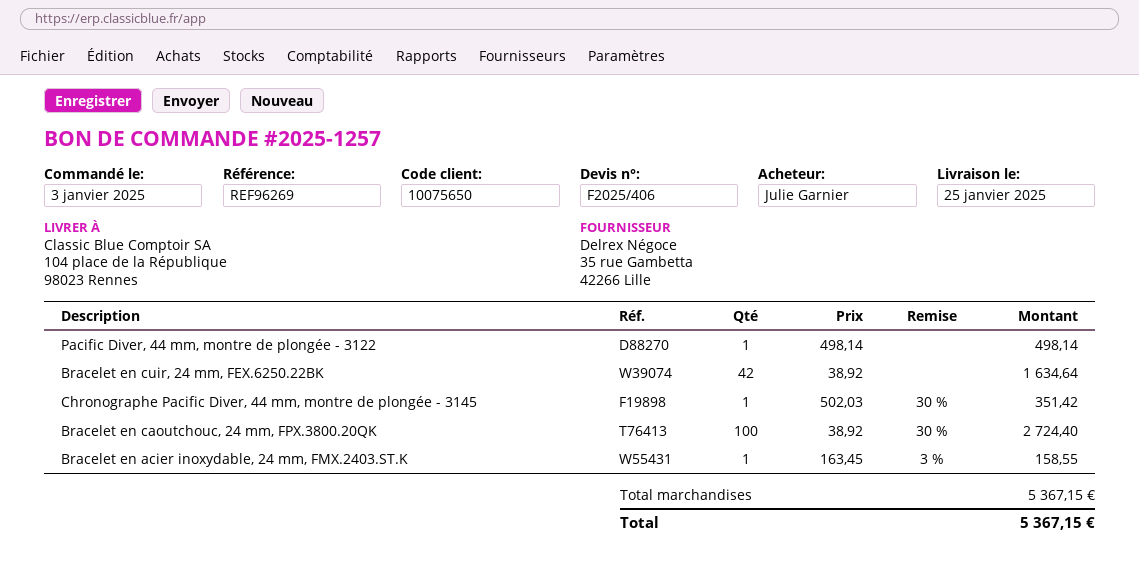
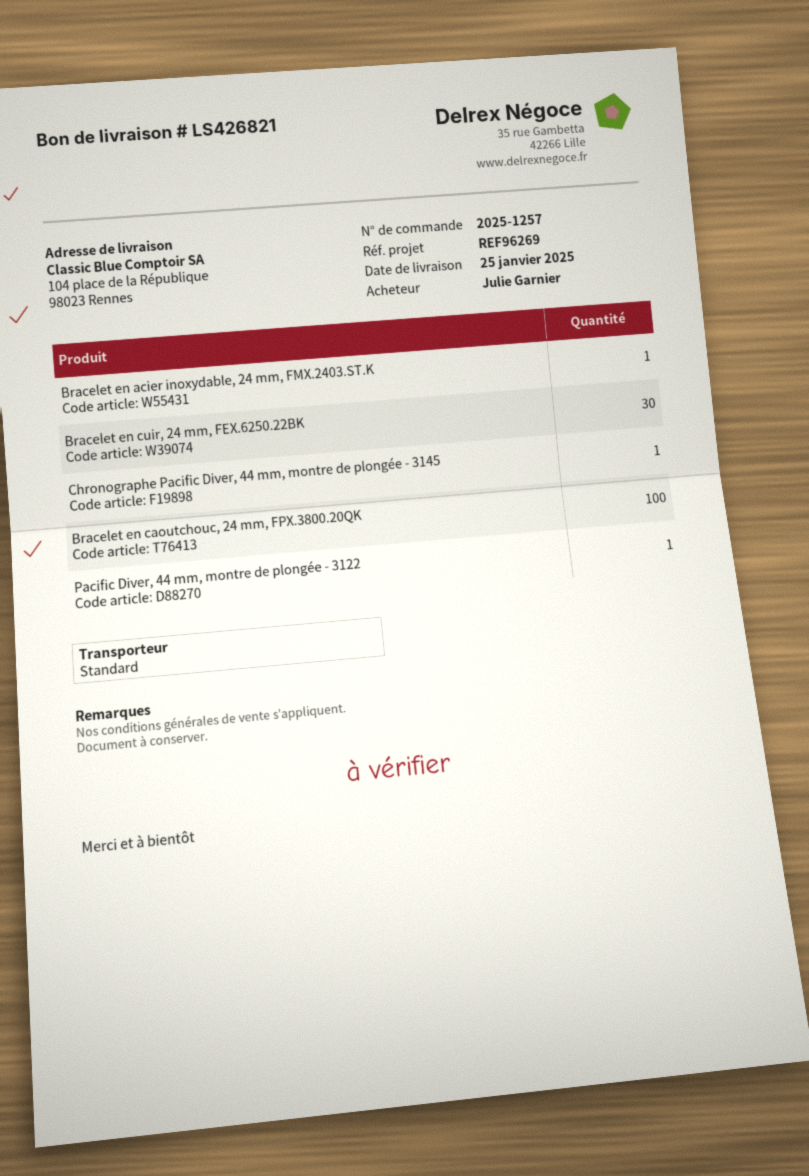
Bracelet en cuir, 24 mm, FEX.6250.22BK: 42 -> 30

